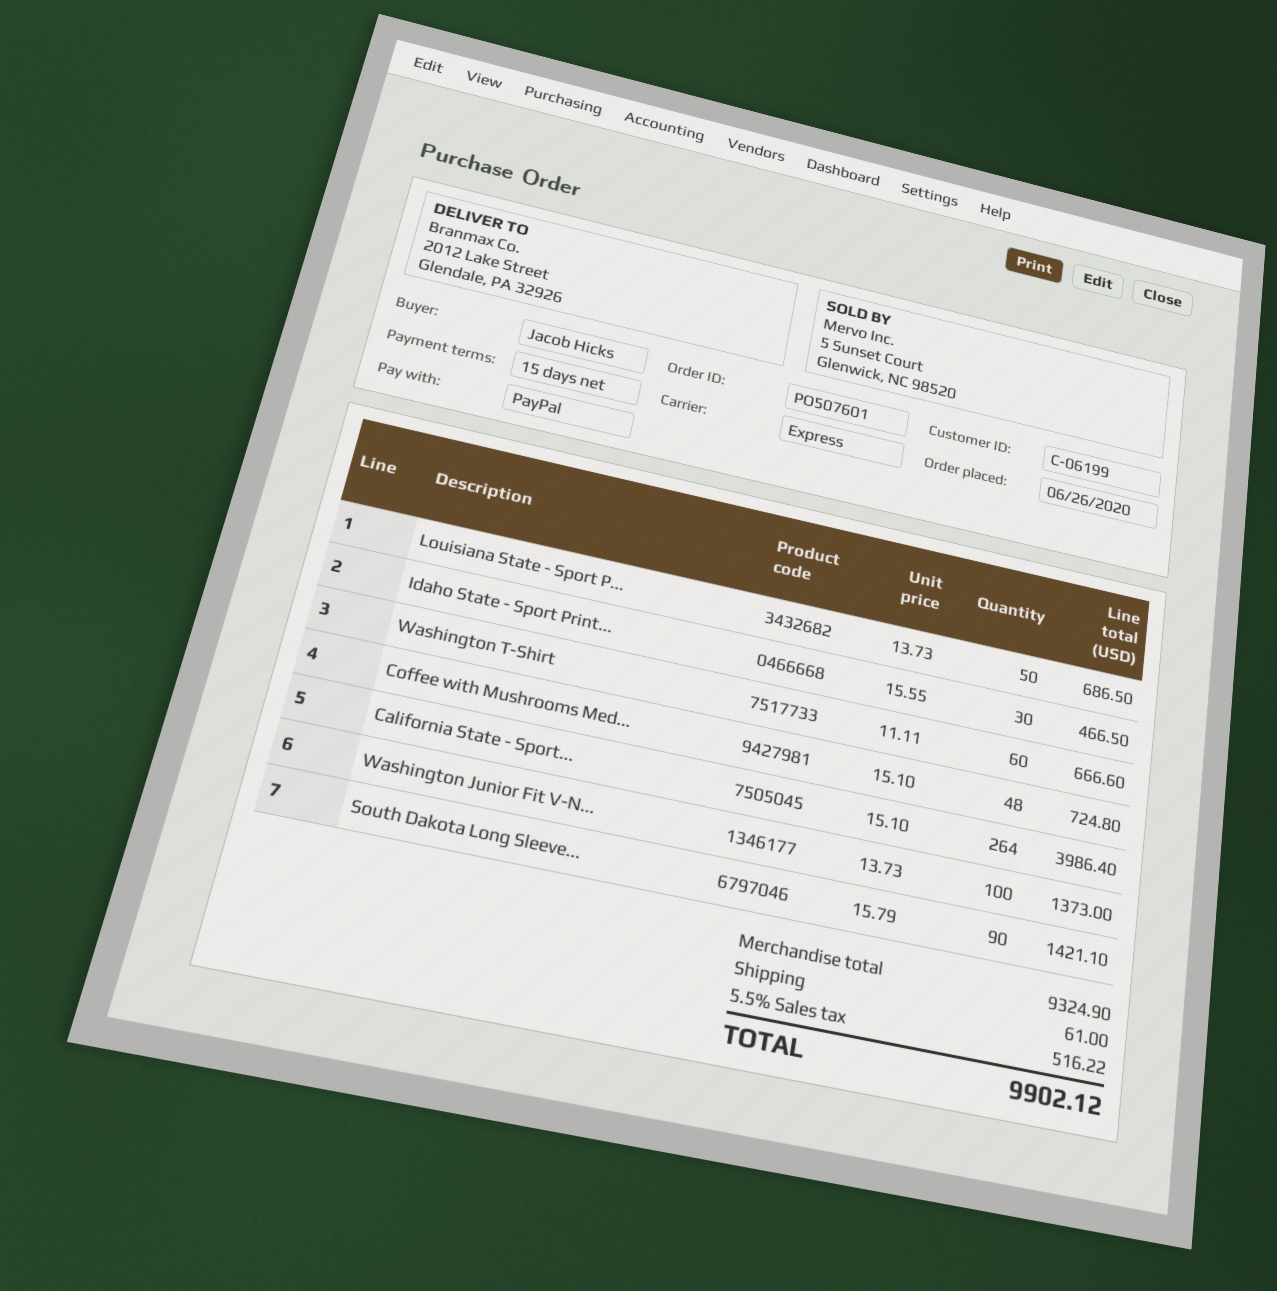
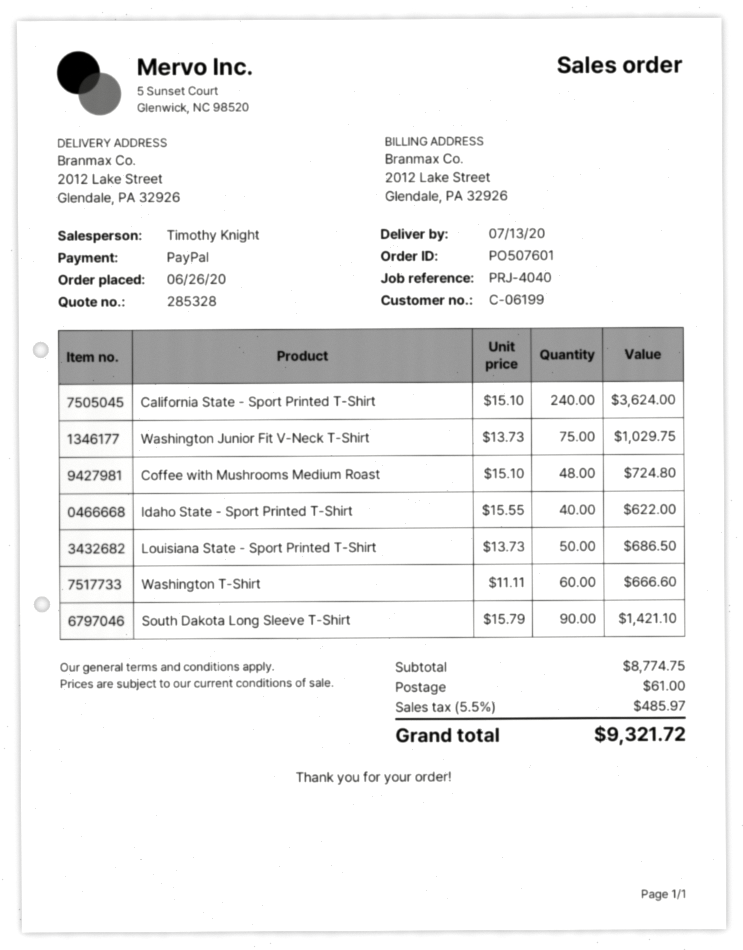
Idaho State - Sport Print...: 30 x 15.55 = 466.50 -> 40 x 15.55 = 622.00
California State - Sport...: 264 x 15.10 = 3986.40 -> 240 x 15.10 = 3624.00
Washington Junior Fit V-N...: 100 x 13.73 = 1373.00 -> 75 x 13.73 = 1029.75
subtotal: 9324.90 -> 8774.75
tax: 5.5% = 516.22 -> 5.5% = 485.97
total: 9902.12 -> 9321.72

